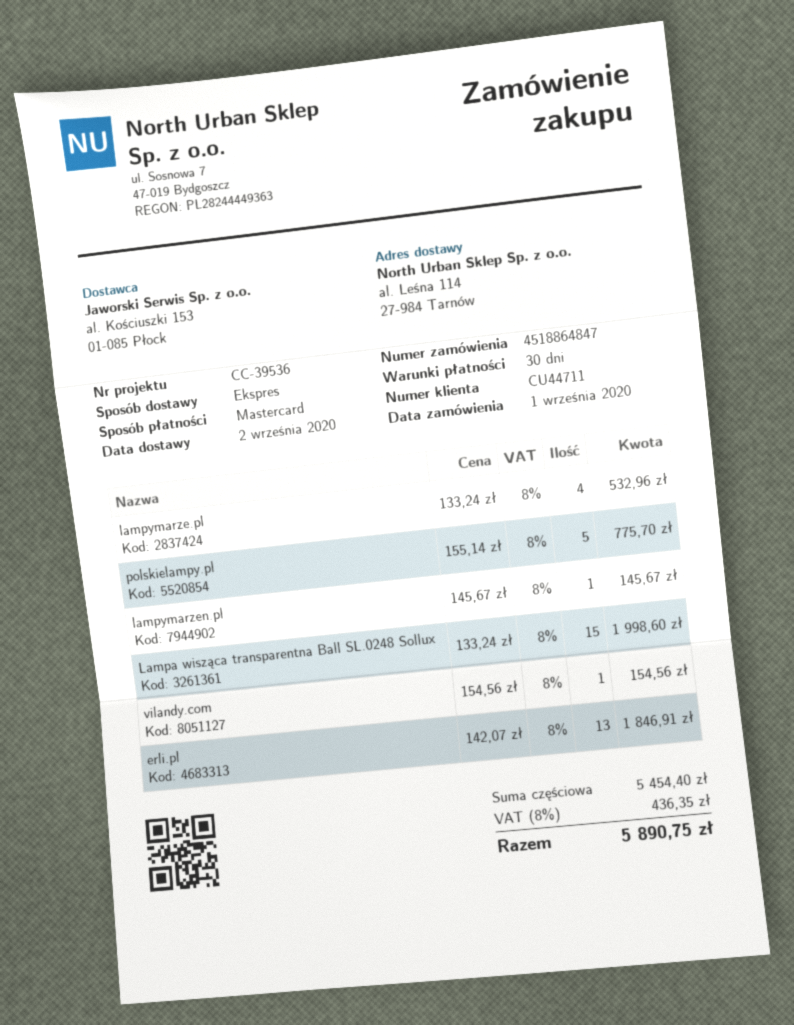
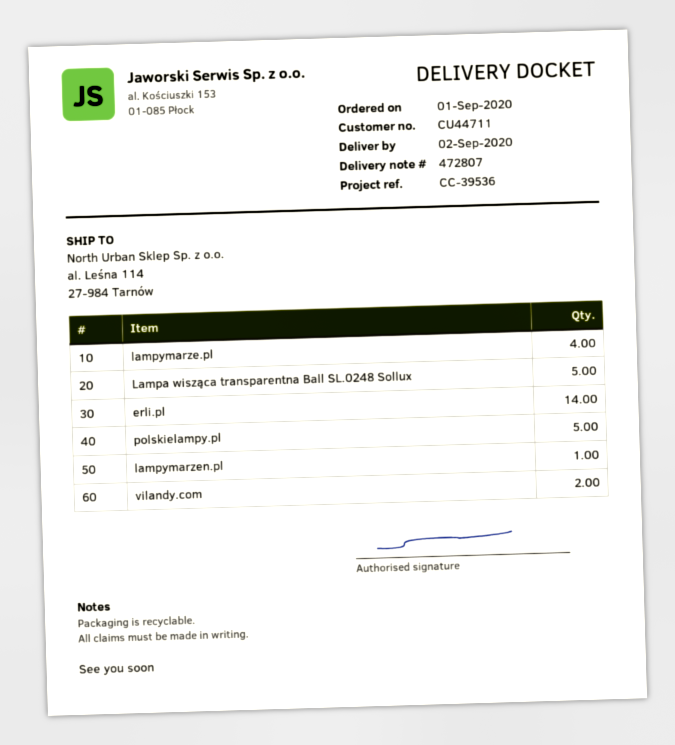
Lampa wisząca transparentna Ball SL.0248 Sollux: 15 -> 5
vilandy.com: 1 -> 2
erli.pl: 13 -> 14

